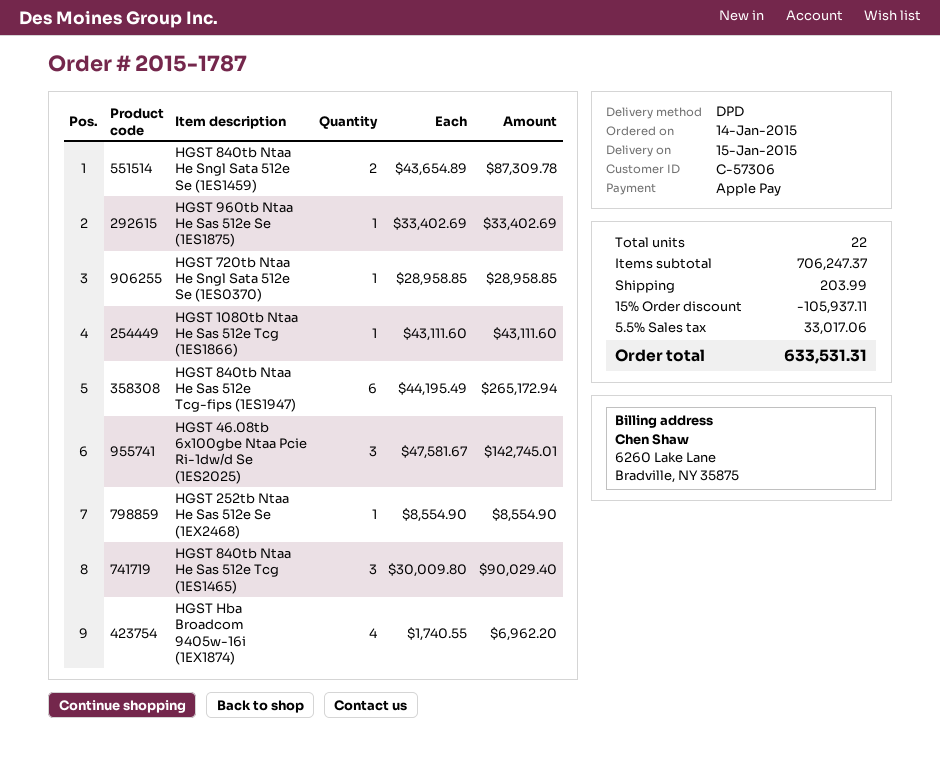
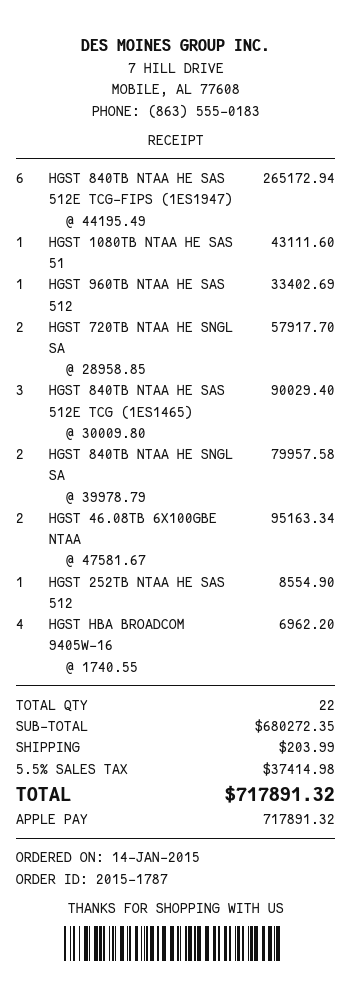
HGST 840tb Ntaa He Sngl Sata 512e Se (1ES1459): 2 x 43654.89 = 87309.78 -> 2 x 39978.79 = 79957.58
HGST 720tb Ntaa He Sngl Sata 512e Se (1ES0370): 1 x 28958.85 = 28958.85 -> 2 x 28958.85 = 57917.70
HGST 46.08tb 6x100gbe Ntaa Pcie Ri-1dw/d Se (1ES2025): 3 x 47581.67 = 142745.01 -> 2 x 47581.67 = 95163.34
subtotal: 706247.37 -> 680272.35
discount: 15% = 105937.11 -> none
tax: 5.5% = 33017.06 -> 5.5% = 37414.98
total: 633531.31 -> 717891.32

